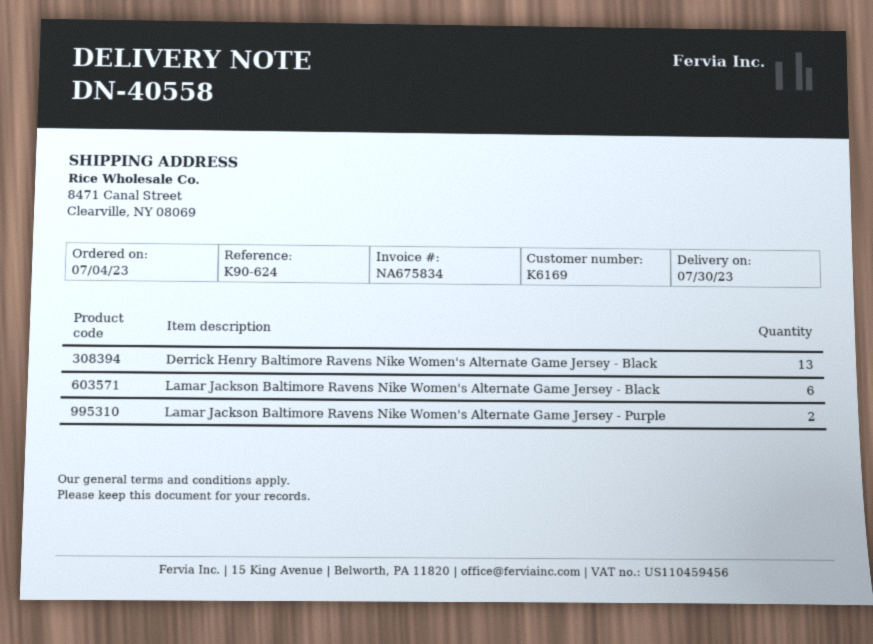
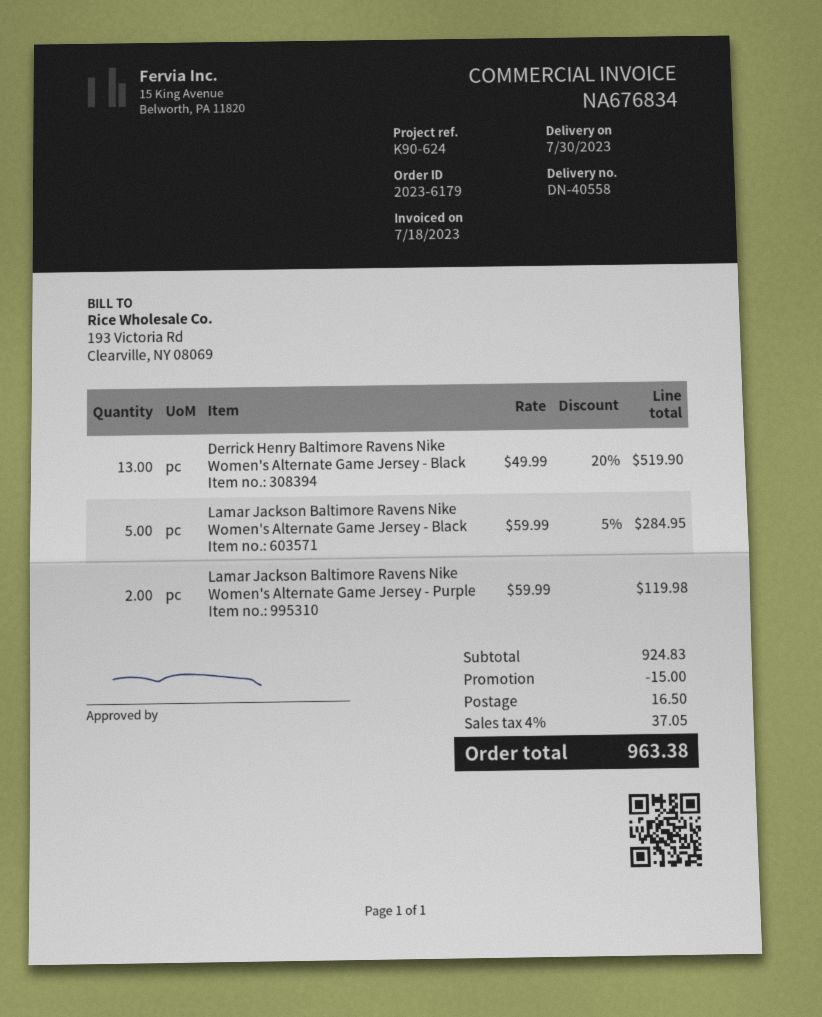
invoice number: NA675834 -> NA676834
Lamar Jackson Baltimore Ravens Nike Women's Alternate Game Jersey - Black: 6 -> 5

